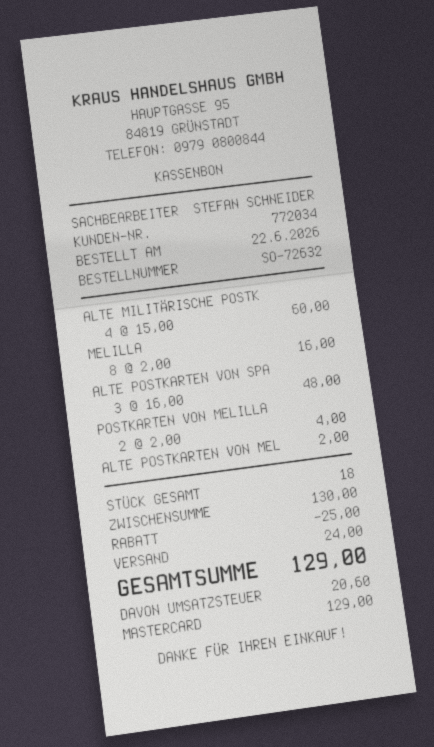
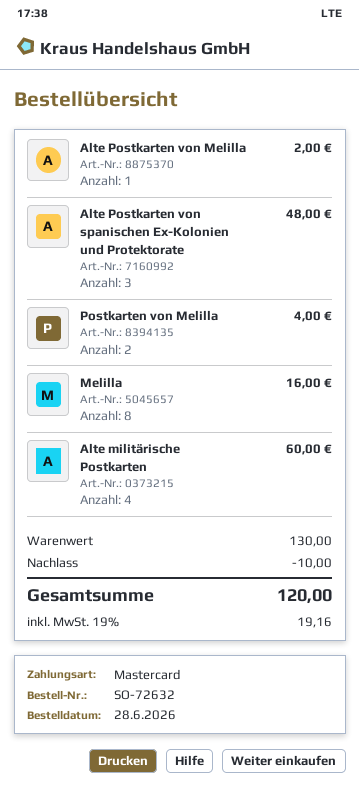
order date: 2026-06-22 -> 2026-06-28
discount: 25.00 -> 10.00
shipping: 24.00 -> none
tax: 20.60 -> 19.16
total: 129.00 -> 120.00

